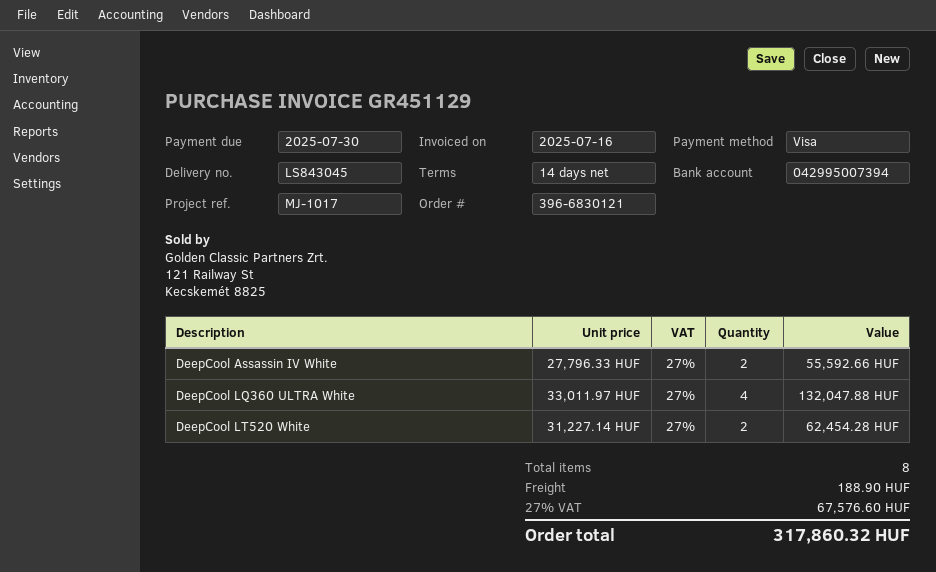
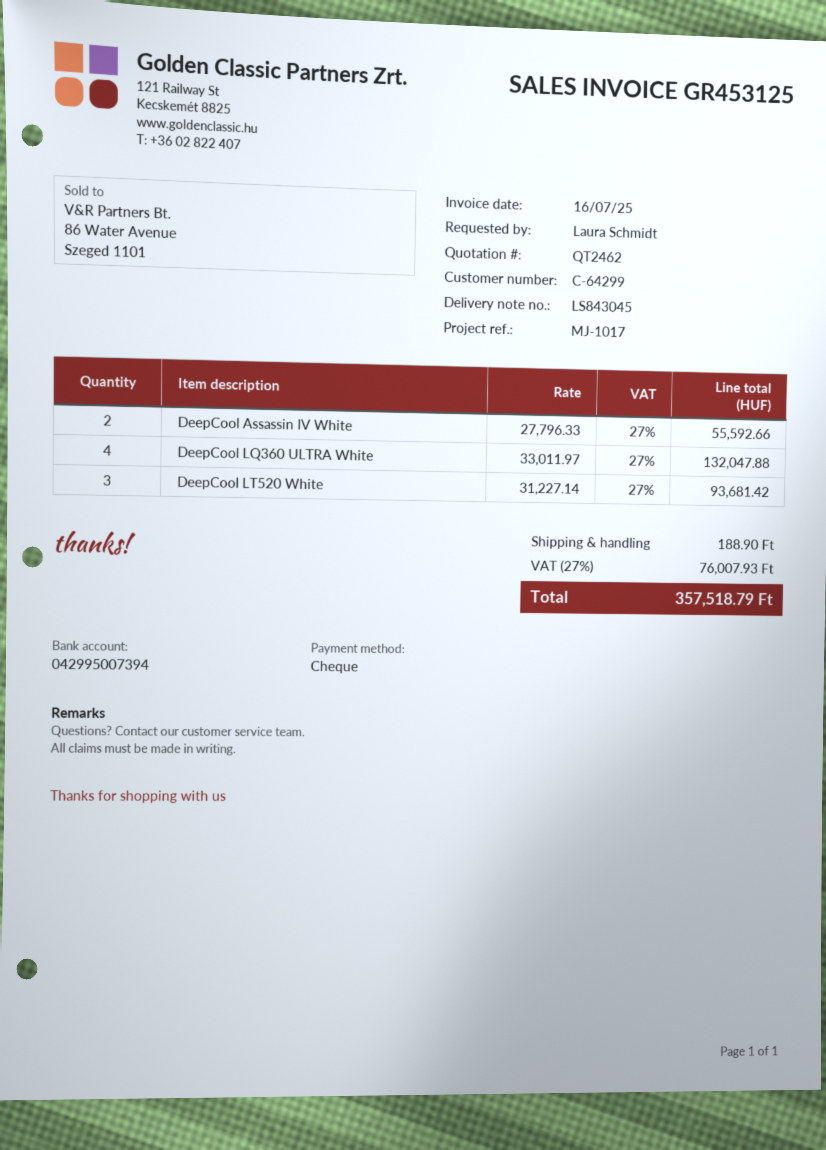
invoice number: GR451129 -> GR453125
payment method: Visa -> cheque
DeepCool LT520 White: 2 x 31227.14 = 62454.28 -> 3 x 31227.14 = 93681.42
tax: 27% = 67576.60 -> 27% = 76007.93
total: 317860.32 -> 357518.79

